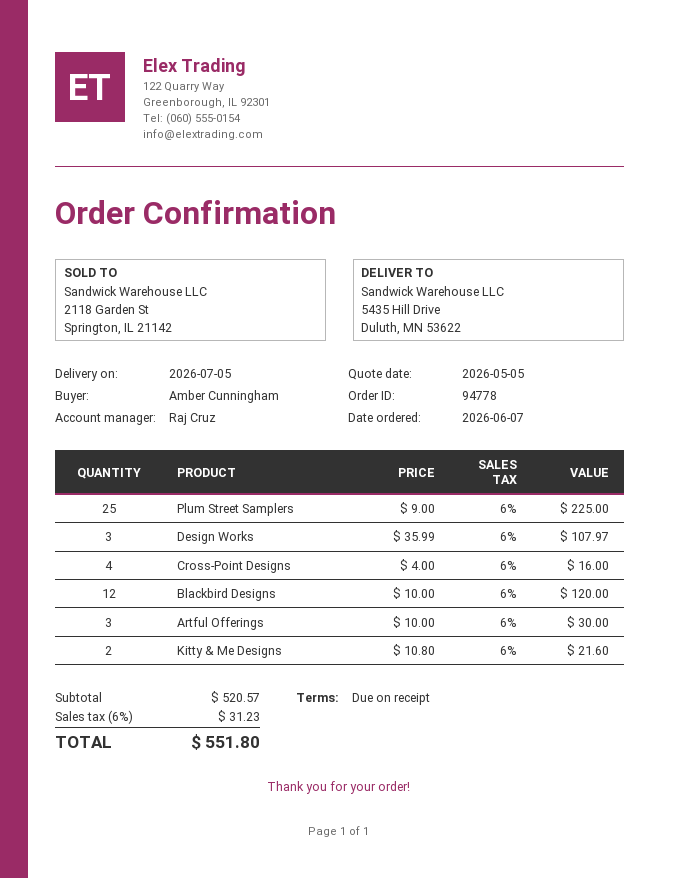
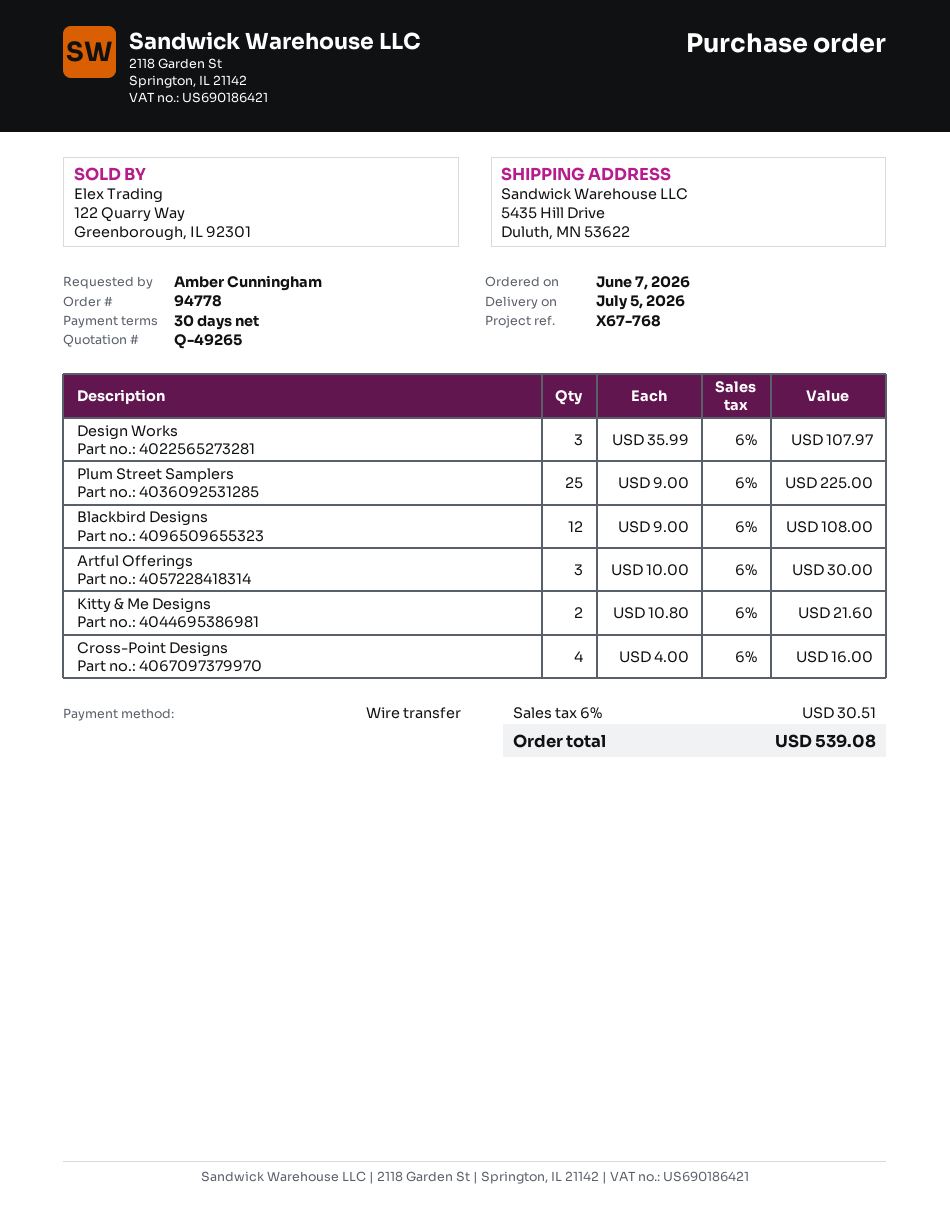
payment terms: on receipt -> 30 days
Blackbird Designs: 12 x 10.00 = 120.00 -> 12 x 9.00 = 108.00
tax: 6% = 31.23 -> 6% = 30.51
total: 551.80 -> 539.08

